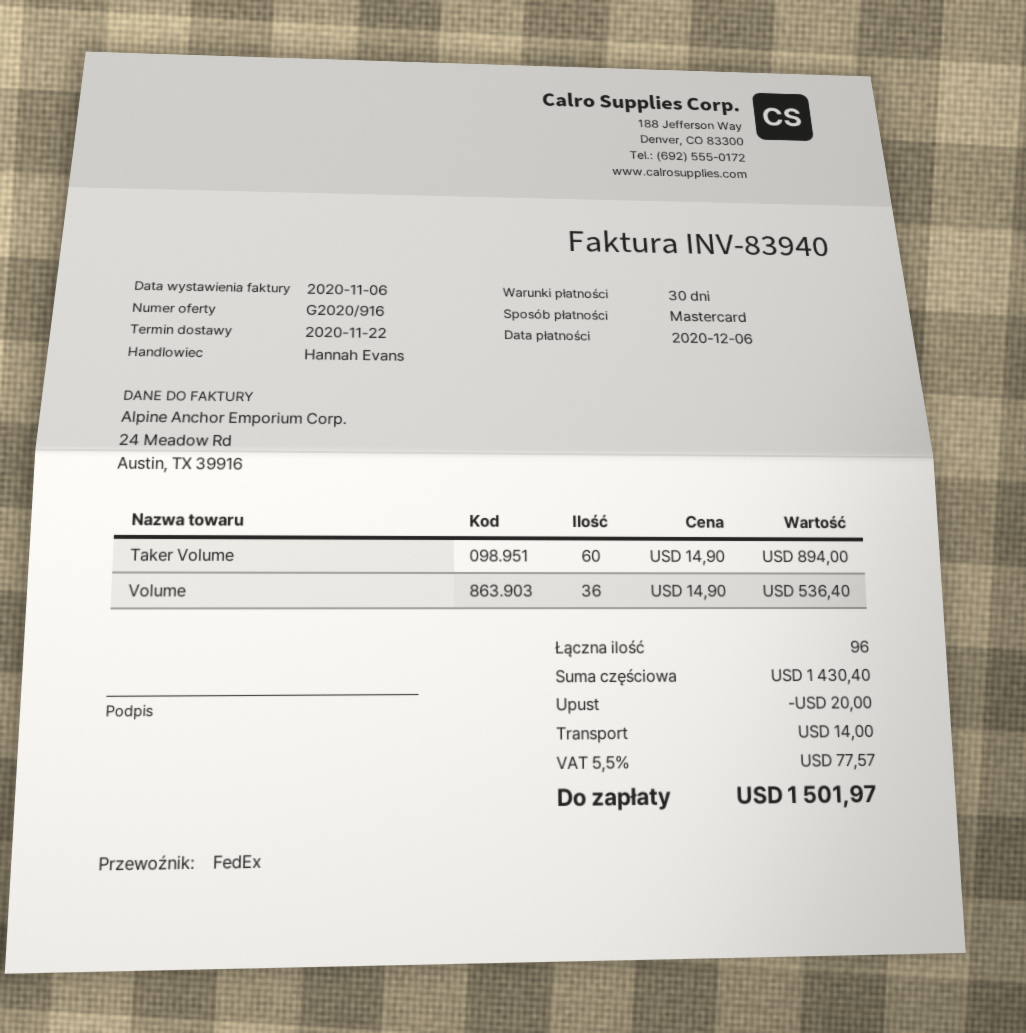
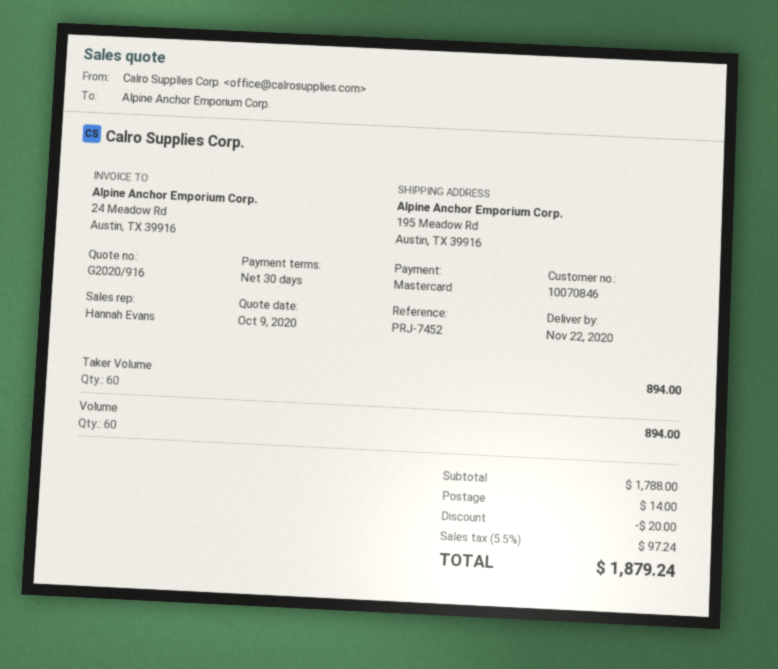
Volume: 36 for 536.40 -> 60 for 894.00
subtotal: 1430.40 -> 1788.00
tax: 5.5% = 77.57 -> 5.5% = 97.24
total: 1501.97 -> 1879.24

